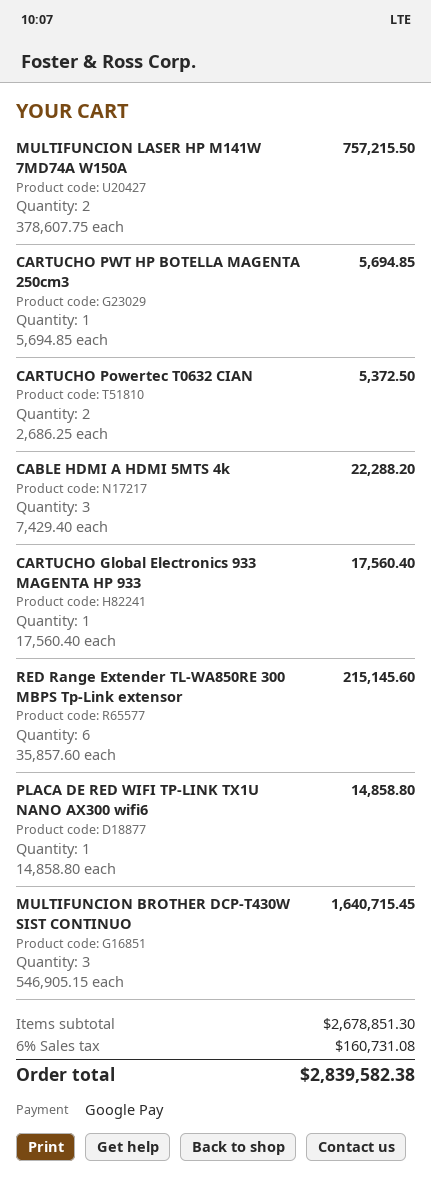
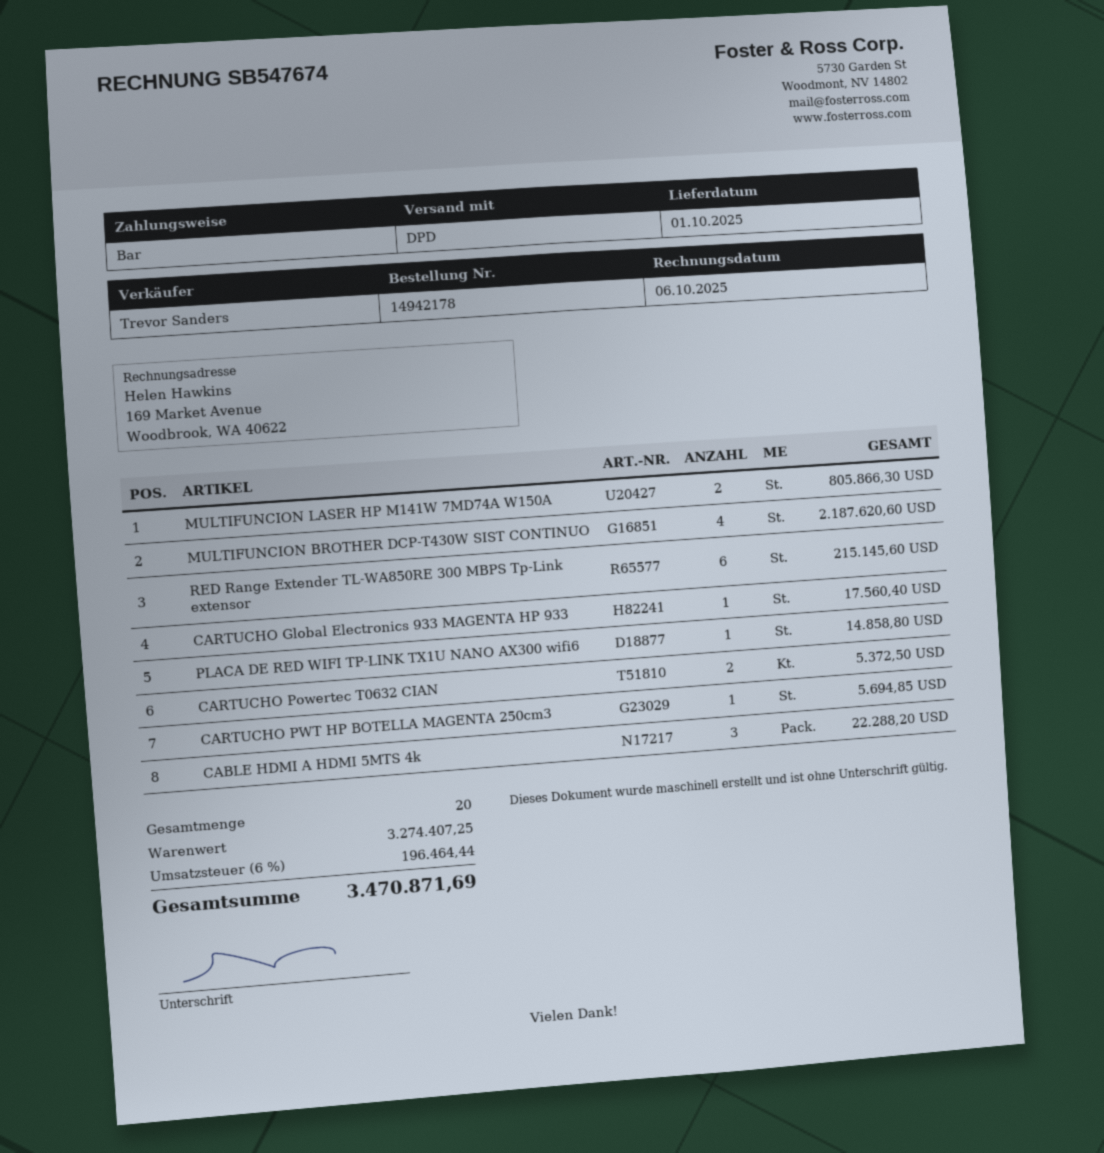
payment method: Google Pay -> cash
MULTIFUNCION LASER HP M141W 7MD74A W150A: 2 for 757215.50 -> 2 for 805866.30
MULTIFUNCION BROTHER DCP-T430W SIST CONTINUO: 3 for 1640715.45 -> 4 for 2187620.60
subtotal: 2678851.30 -> 3274407.25
tax: 6% = 160731.08 -> 6% = 196464.44
total: 2839582.38 -> 3470871.69

